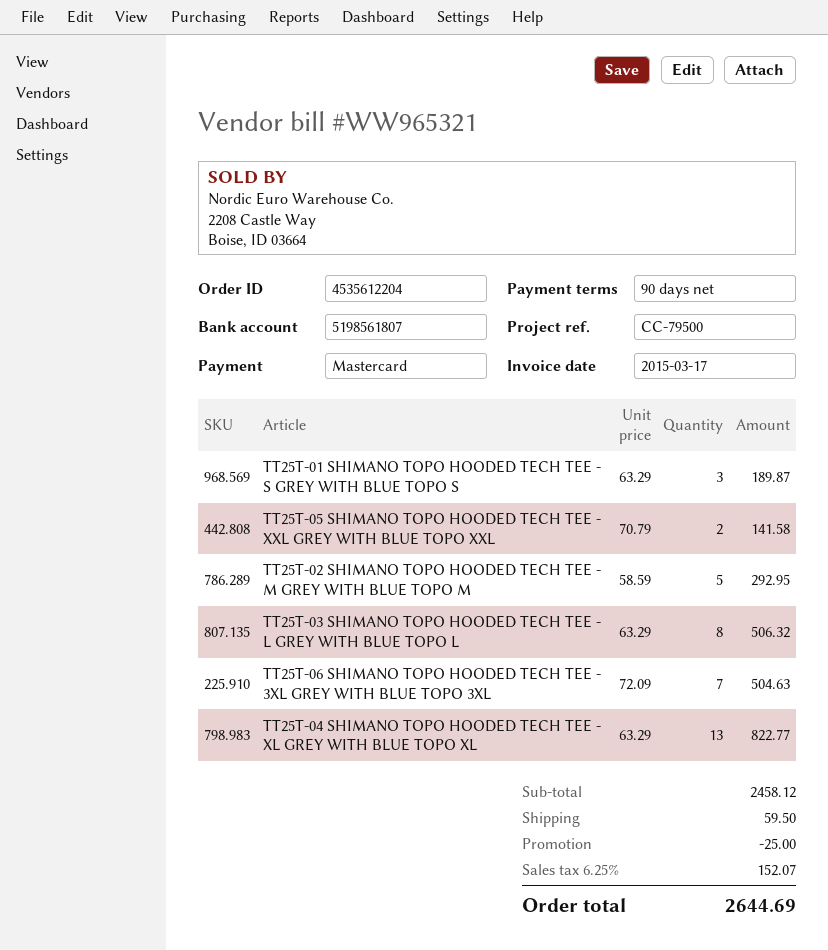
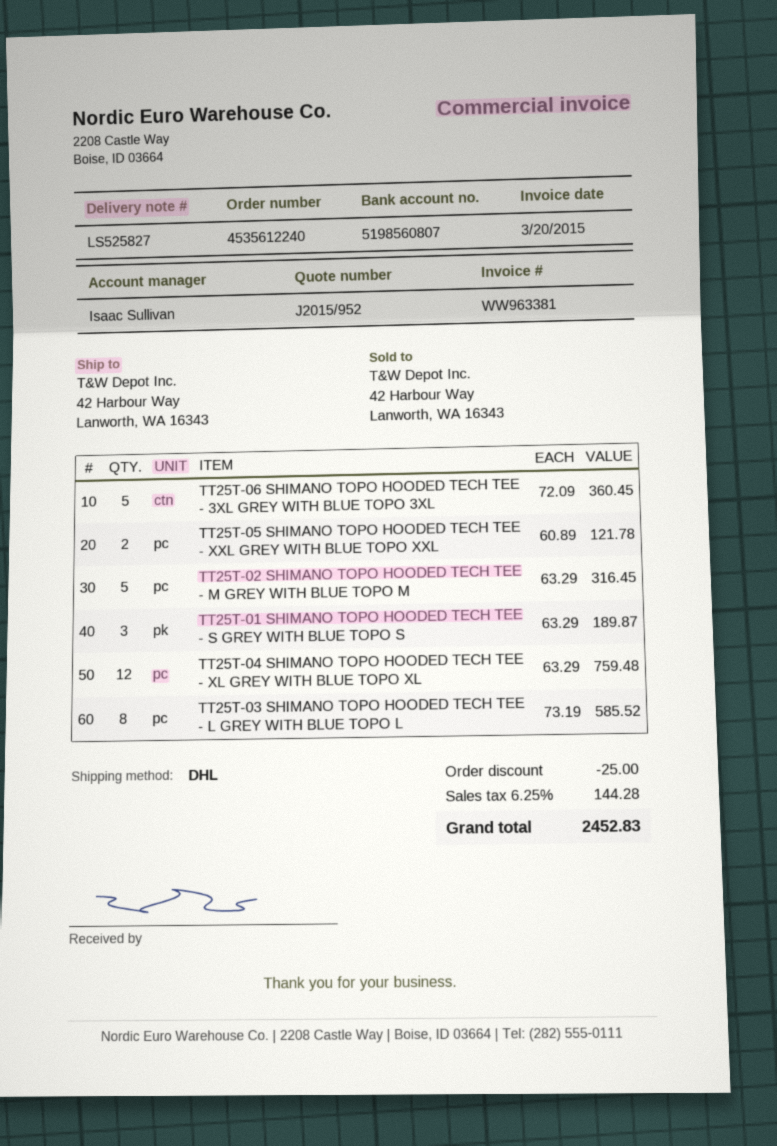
order number: 4535612204 -> 4535612240
invoice number: WW965321 -> WW963381
invoice date: 2015-03-17 -> 2015-03-20
bank account: 5198561807 -> 5198560807
TT25T-05 SHIMANO TOPO HOODED TECH TEE - XXL GREY WITH BLUE TOPO XXL: 2 x 70.79 = 141.58 -> 2 x 60.89 = 121.78
TT25T-02 SHIMANO TOPO HOODED TECH TEE - M GREY WITH BLUE TOPO M: 5 x 58.59 = 292.95 -> 5 x 63.29 = 316.45
TT25T-03 SHIMANO TOPO HOODED TECH TEE - L GREY WITH BLUE TOPO L: 8 x 63.29 = 506.32 -> 8 x 73.19 = 585.52
TT25T-06 SHIMANO TOPO HOODED TECH TEE - 3XL GREY WITH BLUE TOPO 3XL: 7 x 72.09 = 504.63 -> 5 x 72.09 = 360.45
TT25T-04 SHIMANO TOPO HOODED TECH TEE - XL GREY WITH BLUE TOPO XL: 13 x 63.29 = 822.77 -> 12 x 63.29 = 759.48
shipping: 59.50 -> none
tax: 6.25% = 152.07 -> 6.25% = 144.28
total: 2644.69 -> 2452.83

